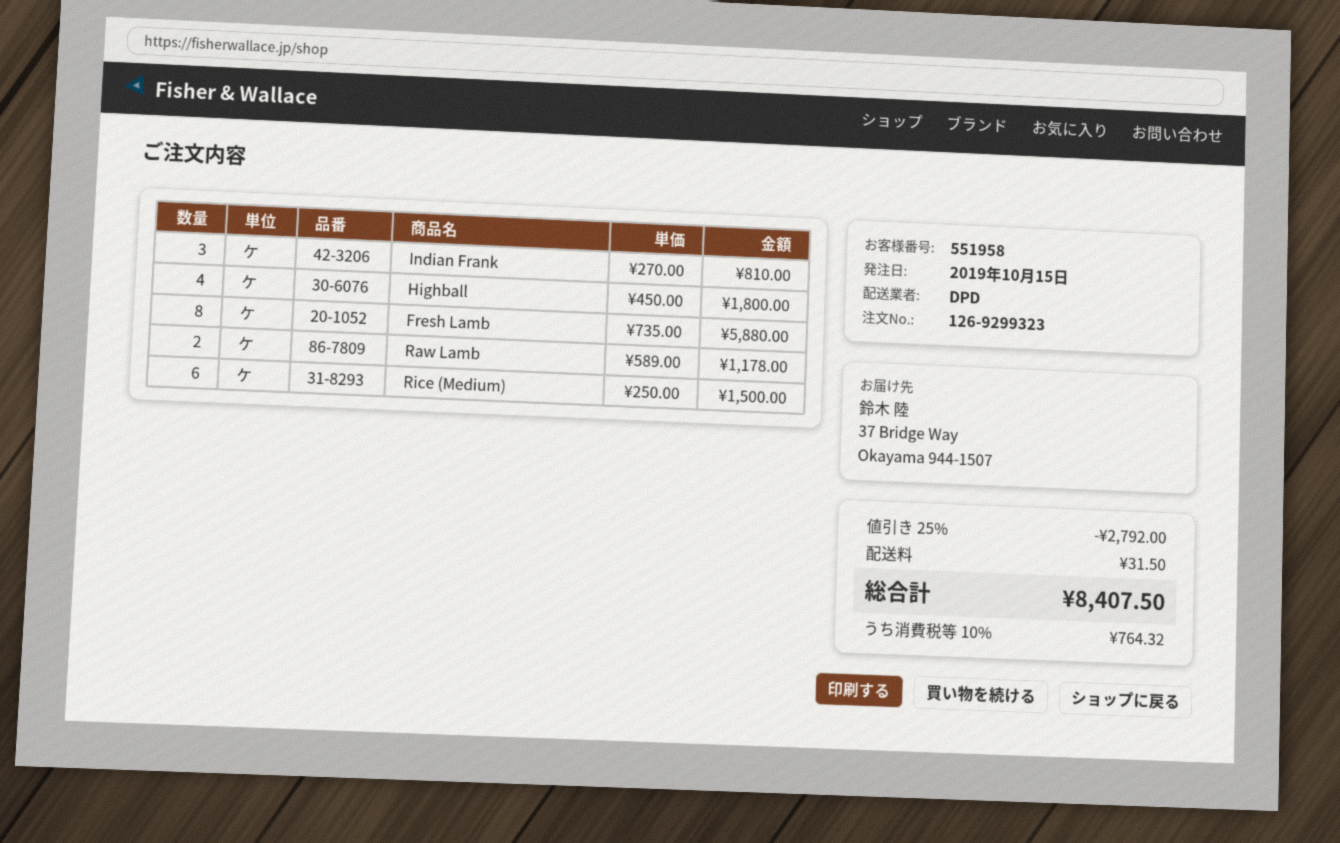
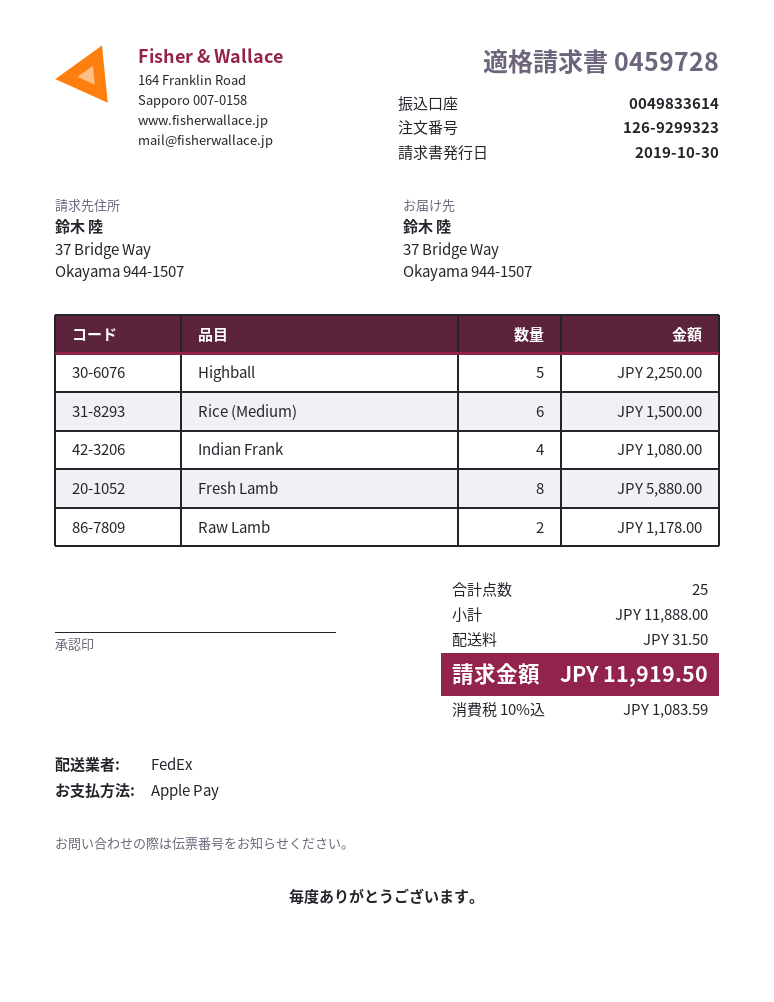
shipping method: DPD -> FedEx
Indian Frank: 3 for 810.00 -> 4 for 1080.00
Highball: 4 for 1800.00 -> 5 for 2250.00
discount: 25% = 2792.00 -> none
tax: 10% = 764.32 -> 10% = 1083.59
total: 8407.50 -> 11919.50

